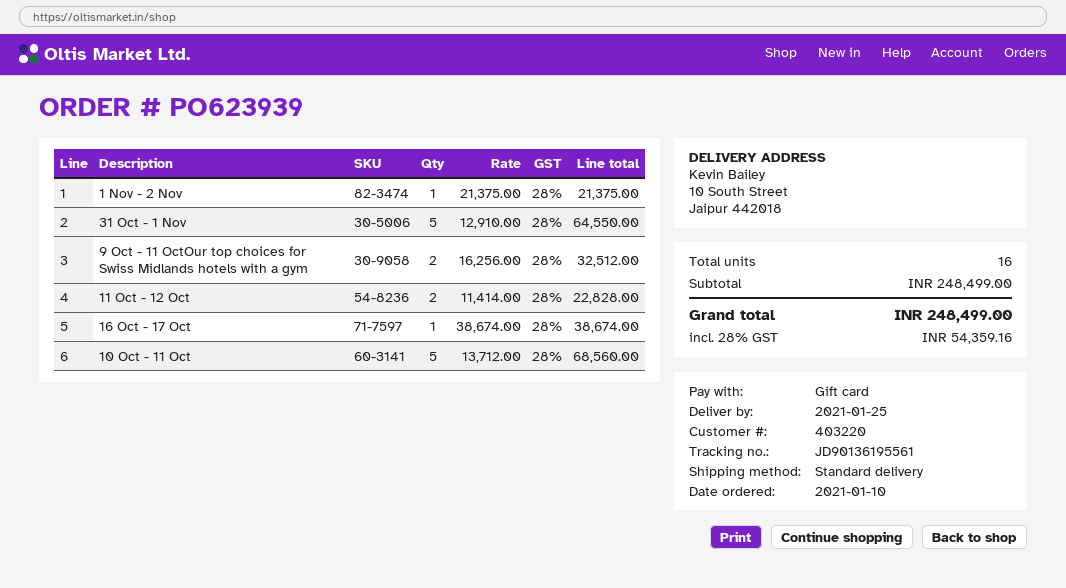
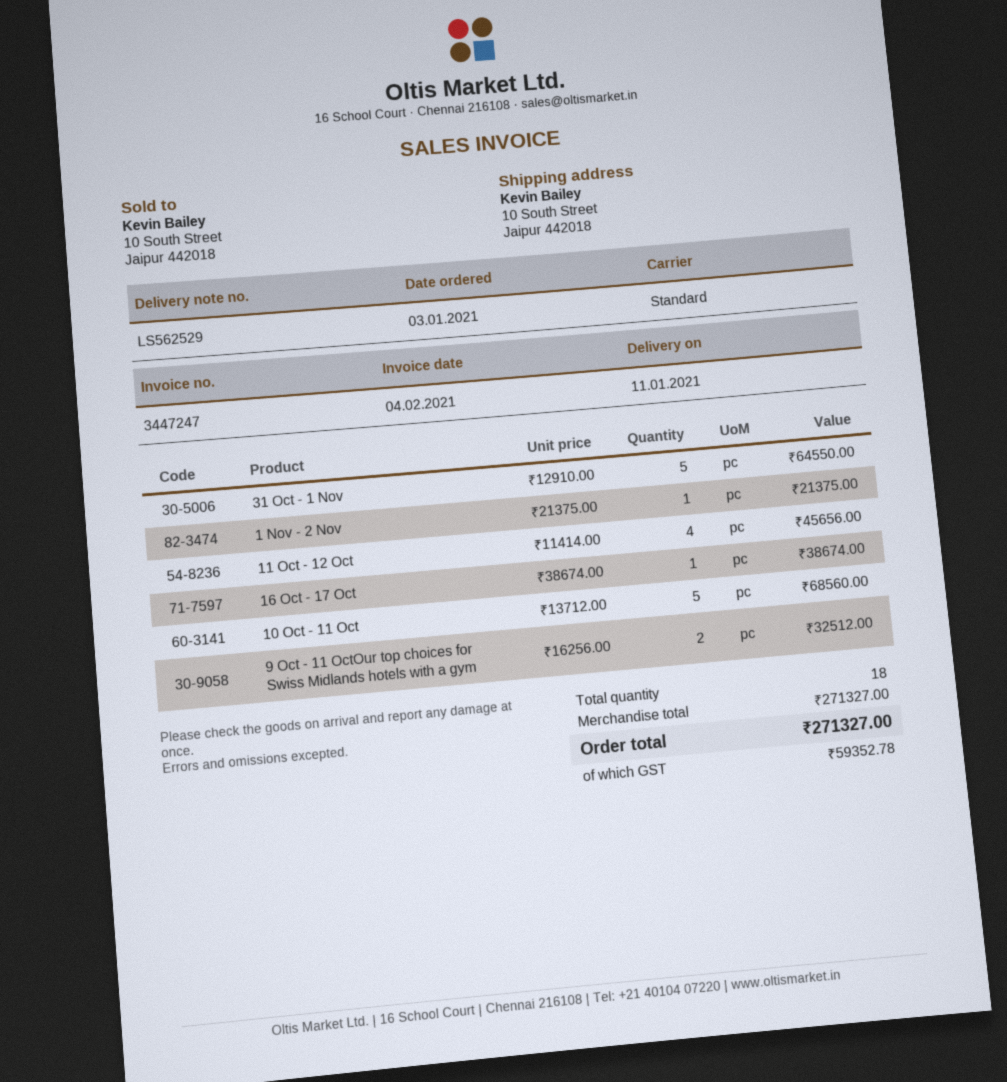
order date: 2021-01-10 -> 2021-01-03
delivery date: 2021-01-25 -> 2021-01-11
11 Oct - 12 Oct: 2 x 11414.00 = 22828.00 -> 4 x 11414.00 = 45656.00
total quantity: 16 -> 18
subtotal: 248499.00 -> 271327.00
tax: 54359.16 -> 59352.78
total: 248499.00 -> 271327.00

